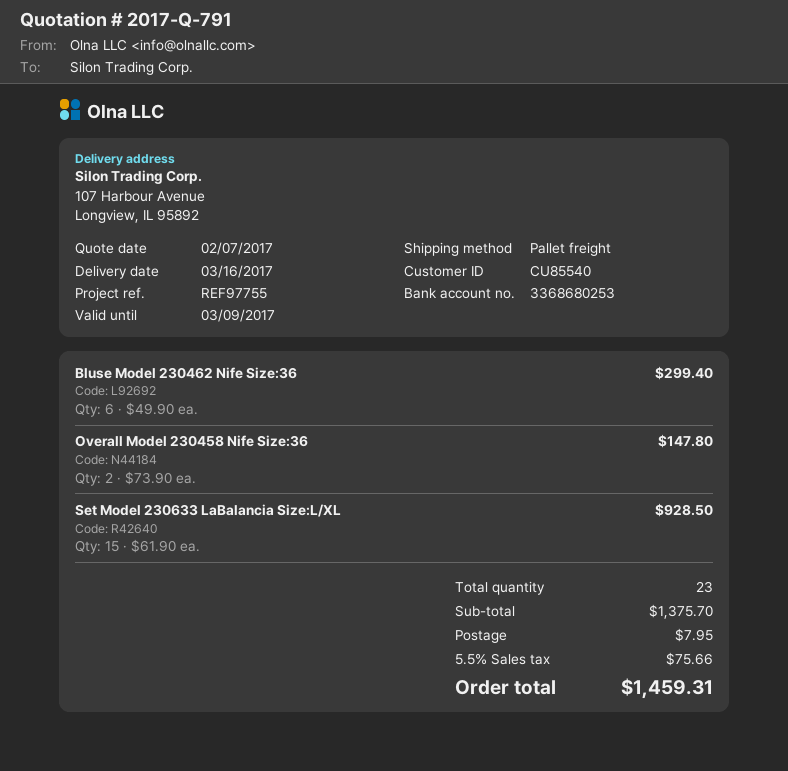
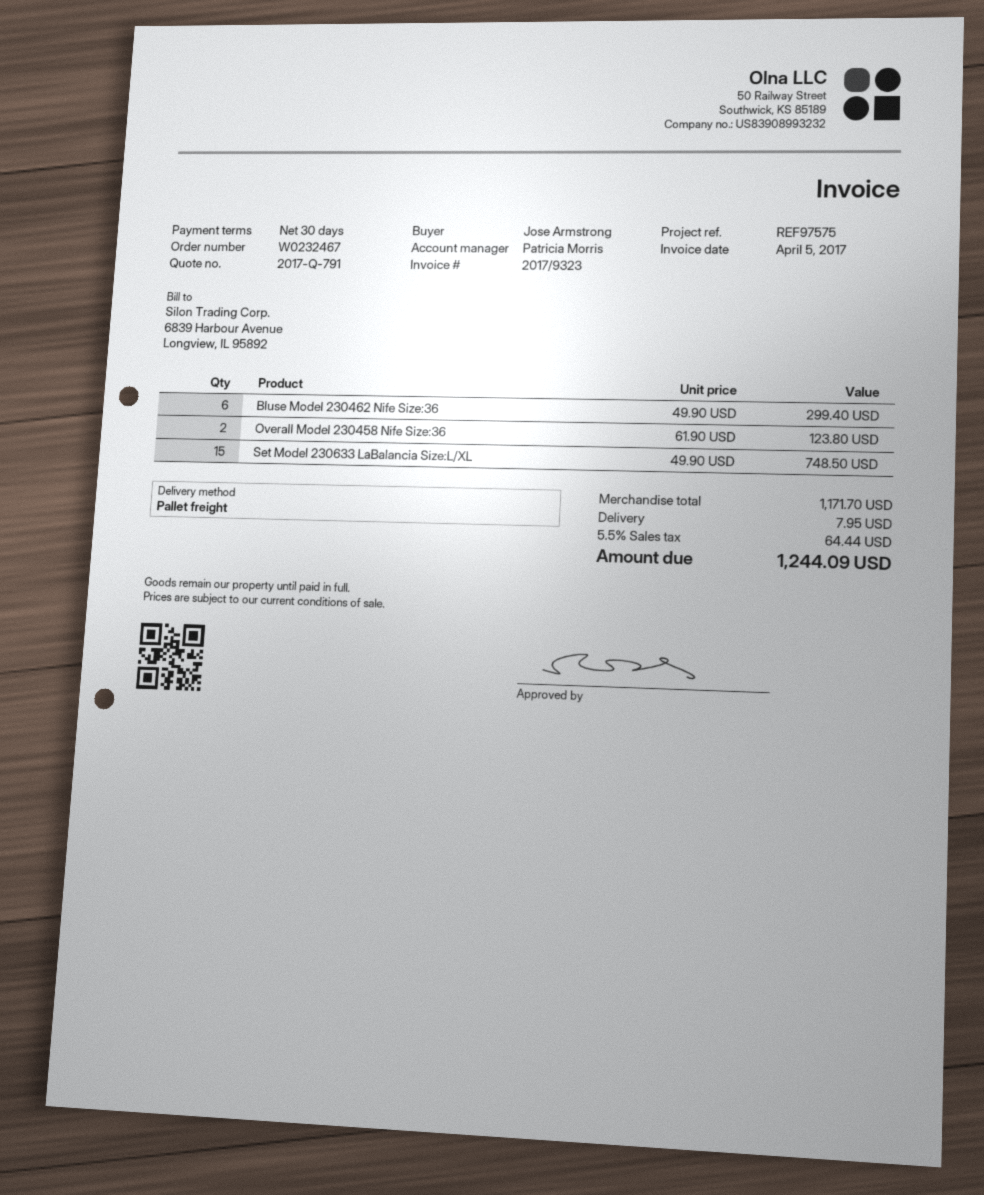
reference: REF97755 -> REF97575
Overall Model 230458 Nife Size:36: 2 x 73.90 = 147.80 -> 2 x 61.90 = 123.80
Set Model 230633 LaBalancia Size:L/XL: 15 x 61.90 = 928.50 -> 15 x 49.90 = 748.50
subtotal: 1375.70 -> 1171.70
tax: 5.5% = 75.66 -> 5.5% = 64.44
total: 1459.31 -> 1244.09

